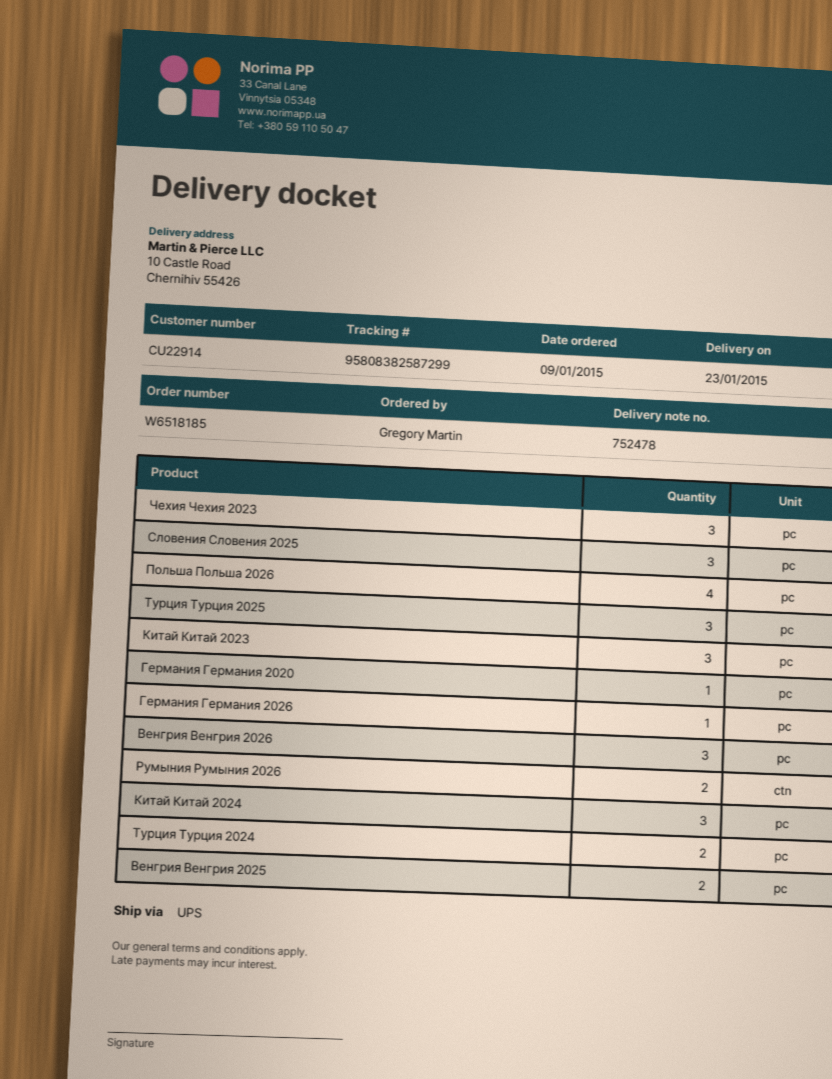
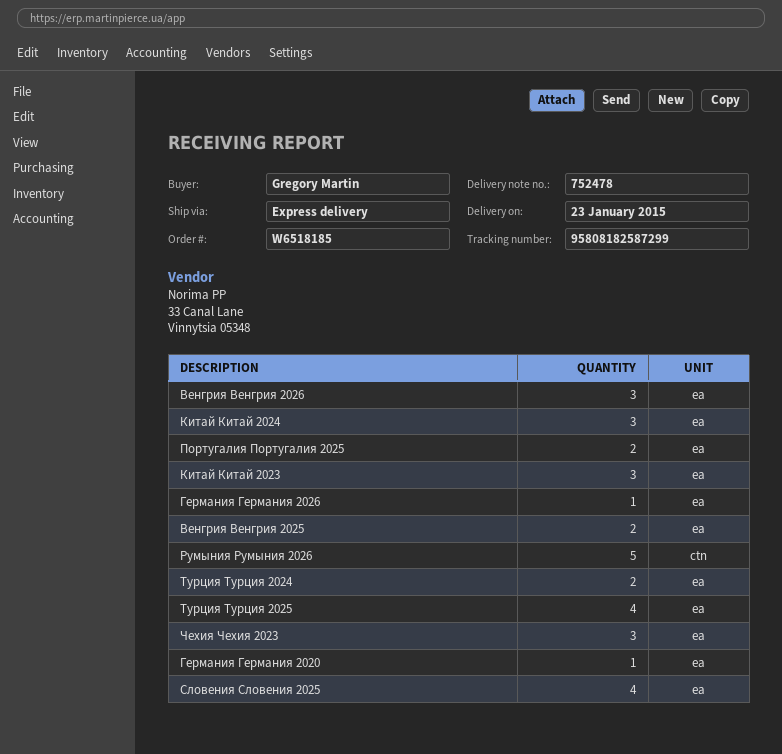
shipping method: UPS -> express
tracking number: 95808382587299 -> 95808182587299
Словения Словения 2025: 3 -> 4
Польша Польша 2026: 4 -> none
Турция Турция 2025: 3 -> 4
Румыния Румыния 2026: 2 -> 5
Португалия Португалия 2025: none -> 2

